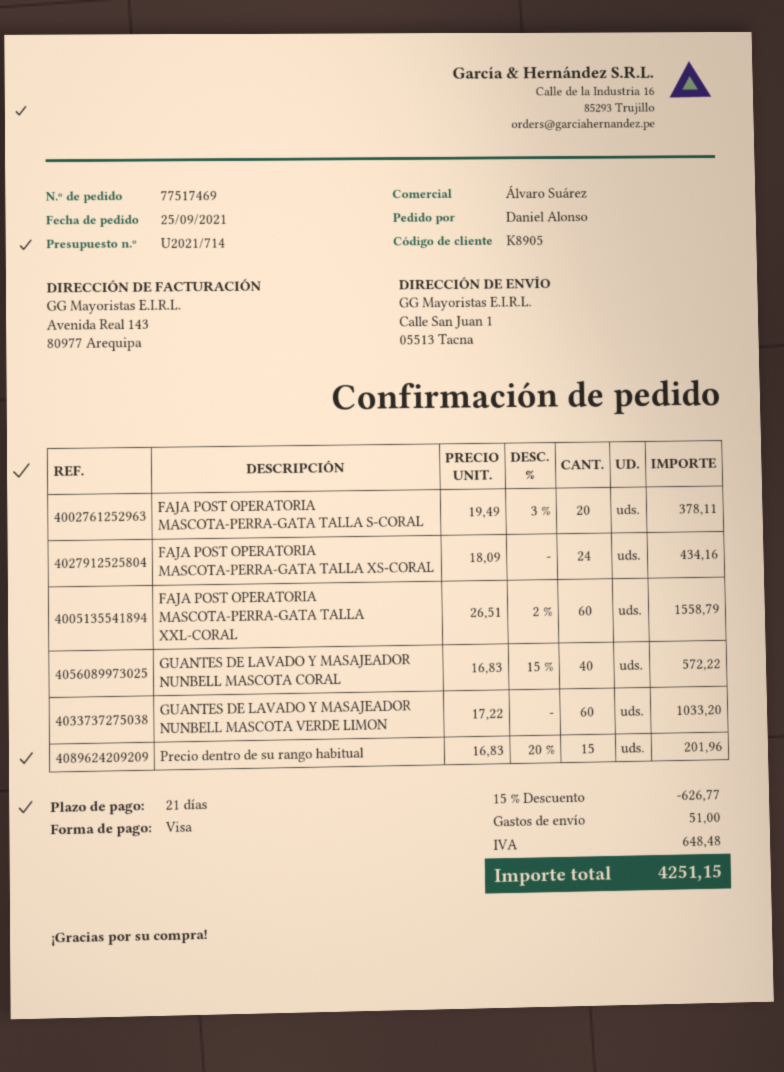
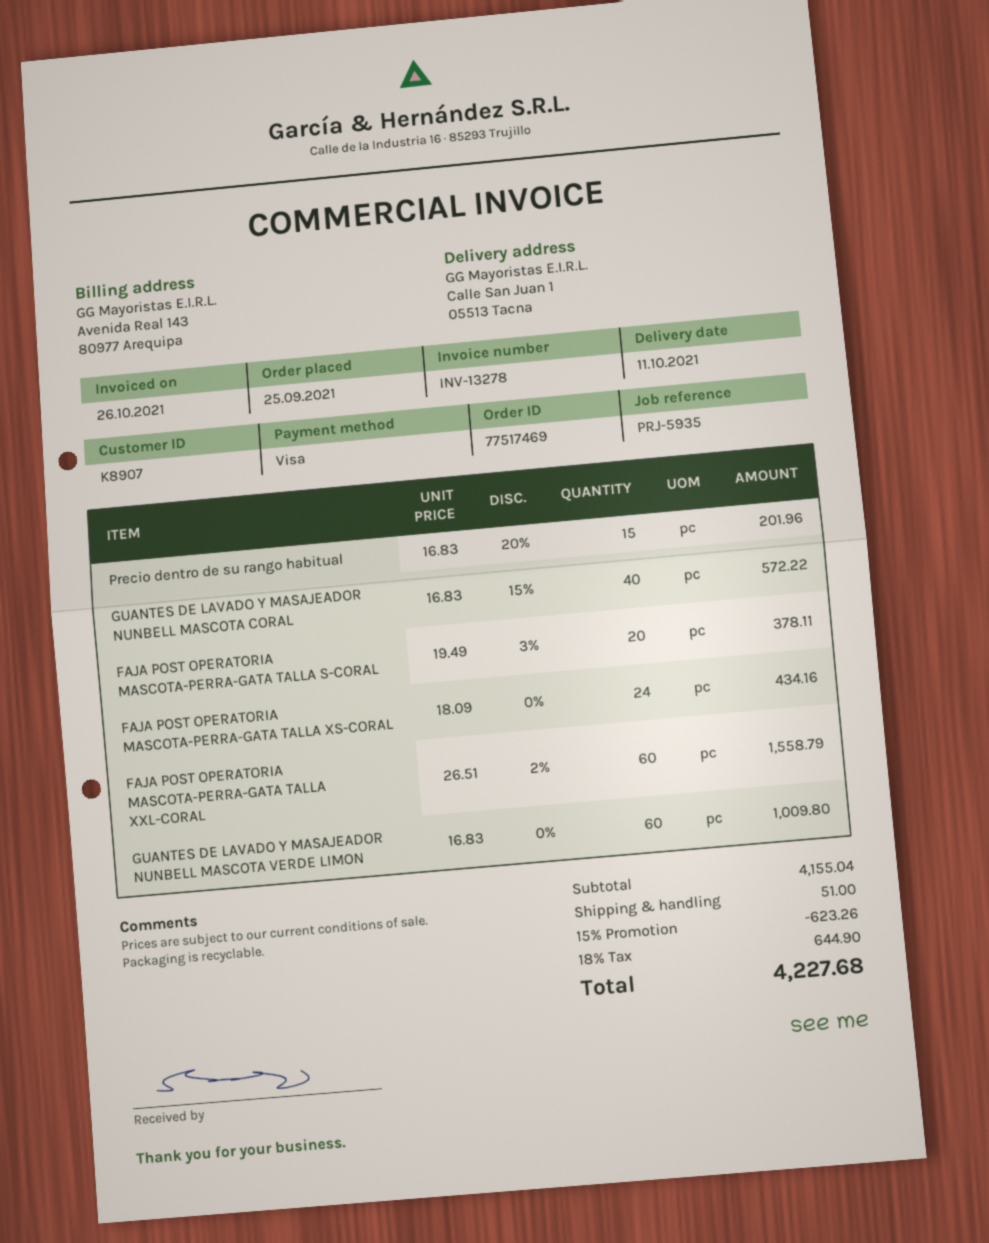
customer number: K8905 -> K8907
GUANTES DE LAVADO Y MASAJEADOR NUNBELL MASCOTA VERDE LIMON: 60 x 17.22 = 1033.20 -> 60 x 16.83 = 1009.80
discount: 15% = 626.77 -> 15% = 623.26
tax: 648.48 -> 644.90
total: 4251.15 -> 4227.68

